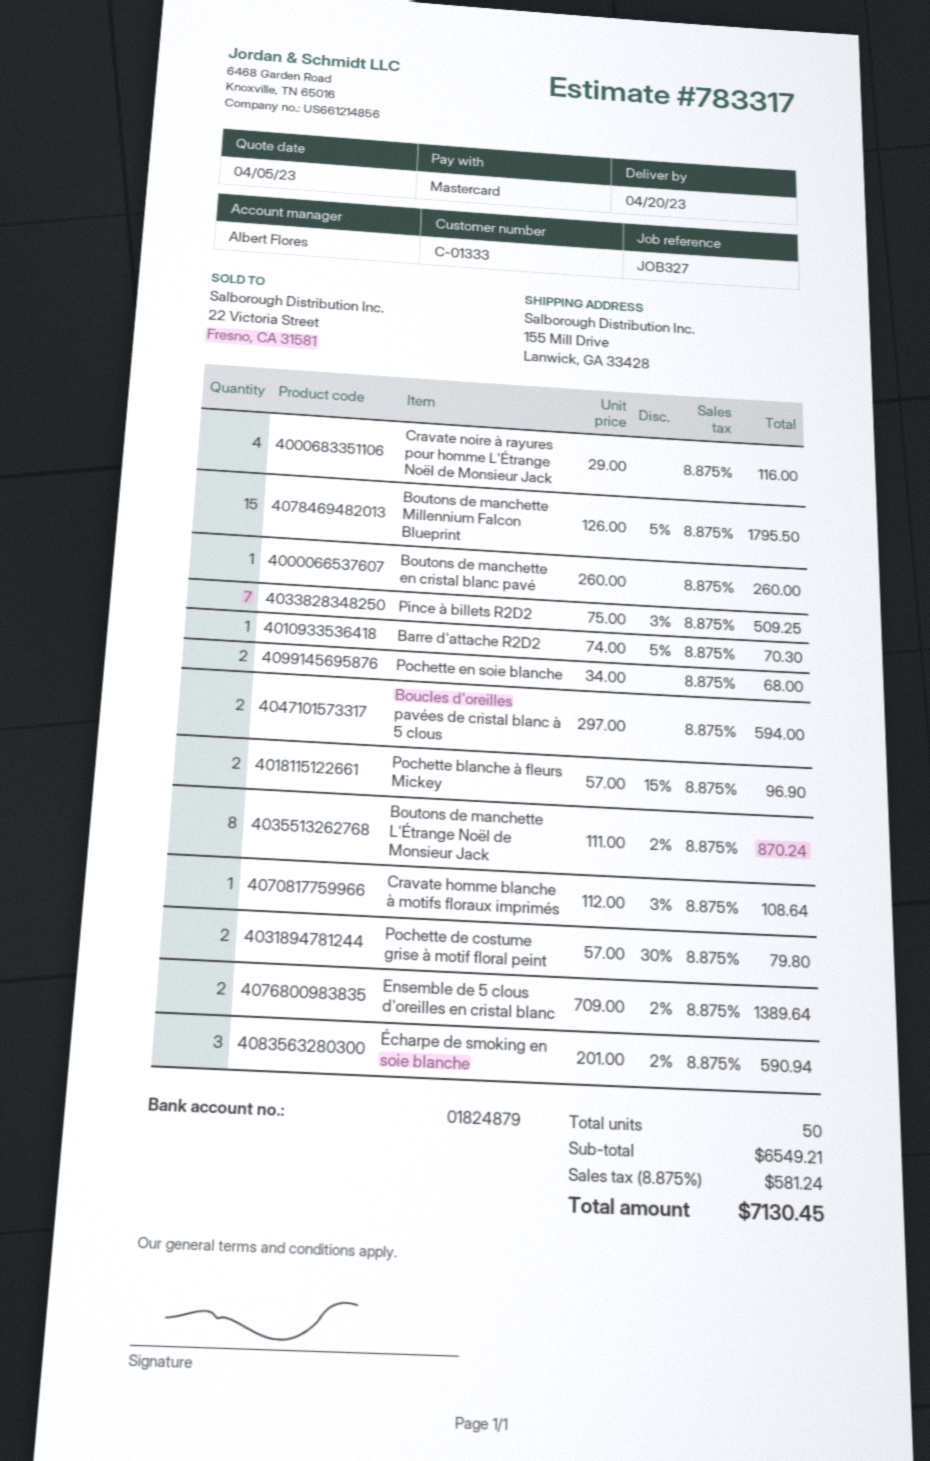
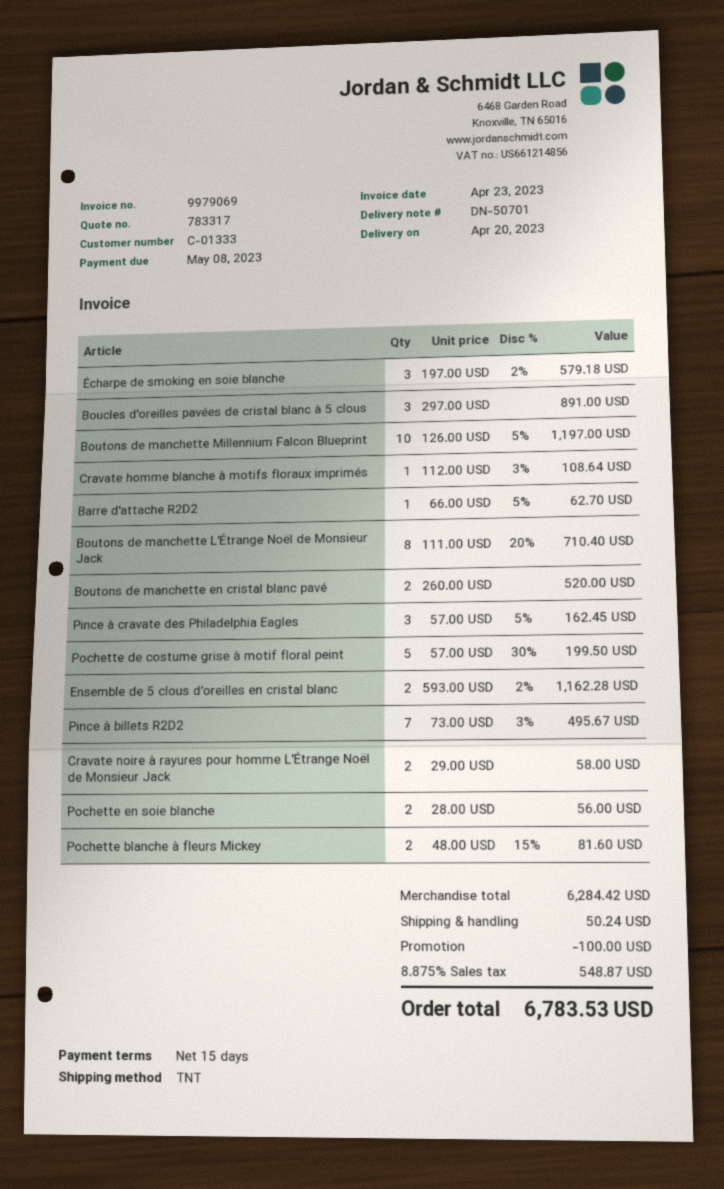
Cravate noire à rayures pour homme L'Étrange Noël de Monsieur Jack: 4 x 29.00 = 116.00 -> 2 x 29.00 = 58.00
Boutons de manchette Millennium Falcon Blueprint: 15 x 126.00 - 5% = 1795.50 -> 10 x 126.00 - 5% = 1197.00
Boutons de manchette en cristal blanc pavé: 1 x 260.00 = 260.00 -> 2 x 260.00 = 520.00
Pince à billets R2D2: 7 x 75.00 - 3% = 509.25 -> 7 x 73.00 - 3% = 495.67
Barre d'attache R2D2: 1 x 74.00 - 5% = 70.30 -> 1 x 66.00 - 5% = 62.70
Pochette en soie blanche: 2 x 34.00 = 68.00 -> 2 x 28.00 = 56.00
Boucles d'oreilles pavées de cristal blanc à 5 clous: 2 x 297.00 = 594.00 -> 3 x 297.00 = 891.00
Pochette blanche à fleurs Mickey: 2 x 57.00 - 15% = 96.90 -> 2 x 48.00 - 15% = 81.60
Boutons de manchette L'Étrange Noël de Monsieur Jack: 8 x 111.00 - 2% = 870.24 -> 8 x 111.00 - 20% = 710.40
Pochette de costume grise à motif floral peint: 2 x 57.00 - 30% = 79.80 -> 5 x 57.00 - 30% = 199.50
Ensemble de 5 clous d'oreilles en cristal blanc: 2 x 709.00 - 2% = 1389.64 -> 2 x 593.00 - 2% = 1162.28
Écharpe de smoking en soie blanche: 3 x 201.00 - 2% = 590.94 -> 3 x 197.00 - 2% = 579.18
Pince à cravate des Philadelphia Eagles: none -> 3 x 57.00 - 5% = 162.45
subtotal: 6549.21 -> 6284.42
discount: none -> 100.00
shipping: none -> 50.24
tax: 8.875% = 581.24 -> 8.875% = 548.87
total: 7130.45 -> 6783.53

